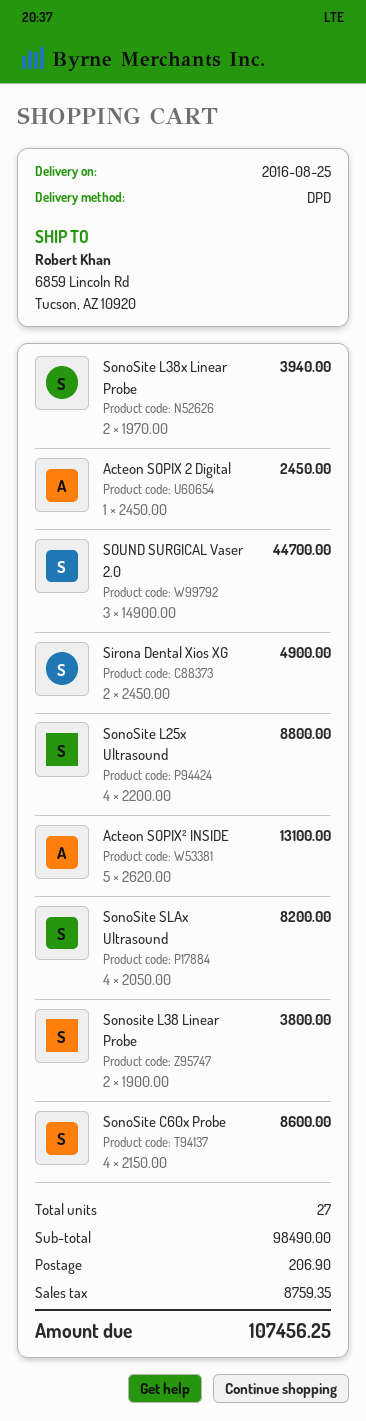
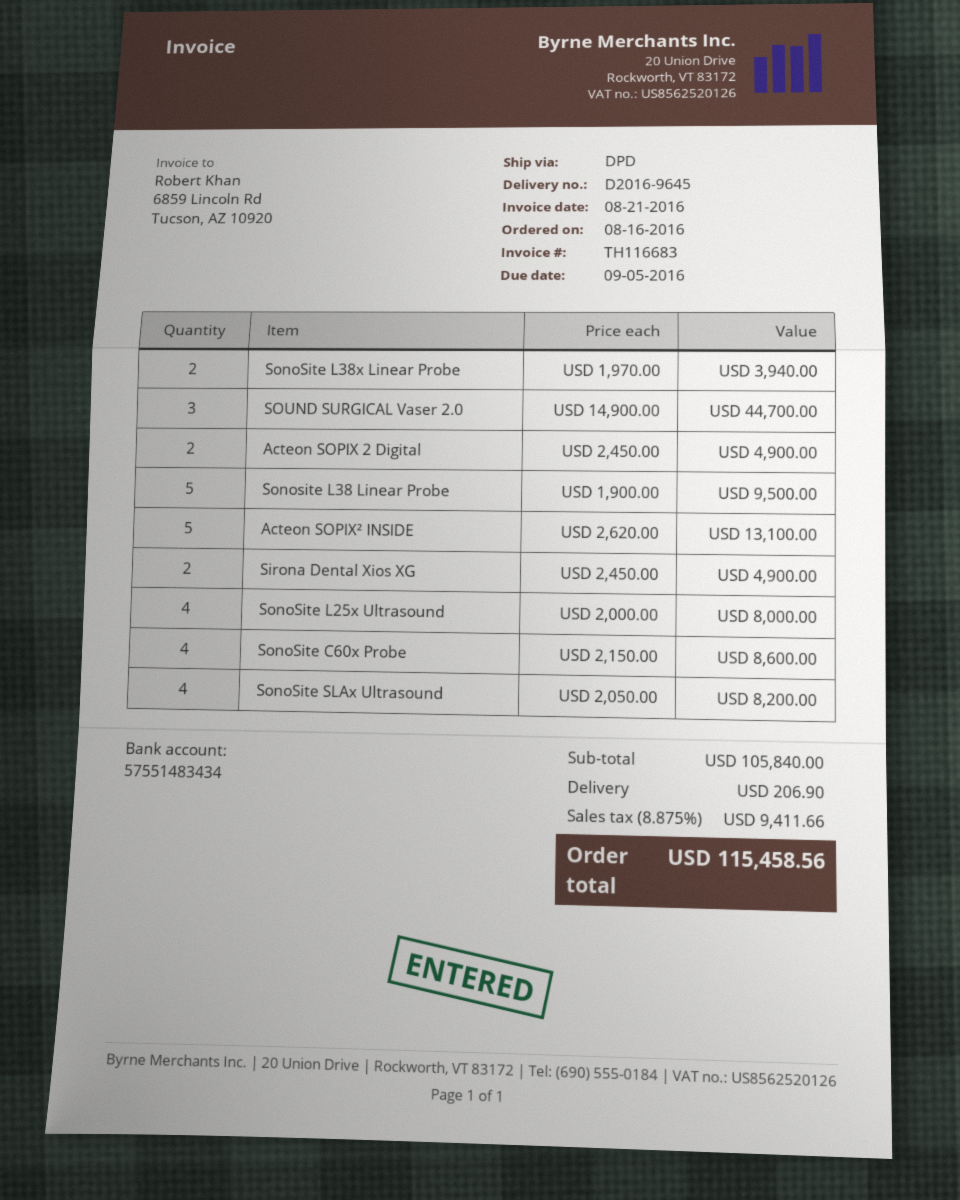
Acteon SOPIX 2 Digital: 1 x 2450.00 = 2450.00 -> 2 x 2450.00 = 4900.00
SonoSite L25x Ultrasound: 4 x 2200.00 = 8800.00 -> 4 x 2000.00 = 8000.00
Sonosite L38 Linear Probe: 2 x 1900.00 = 3800.00 -> 5 x 1900.00 = 9500.00
subtotal: 98490.00 -> 105840.00
tax: 8759.35 -> 9411.66
total: 107456.25 -> 115458.56

